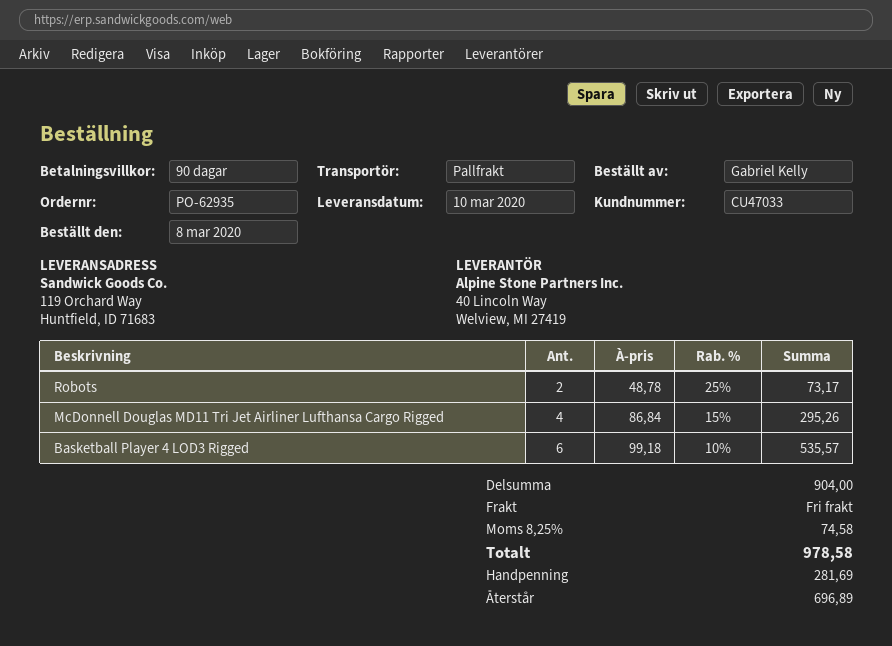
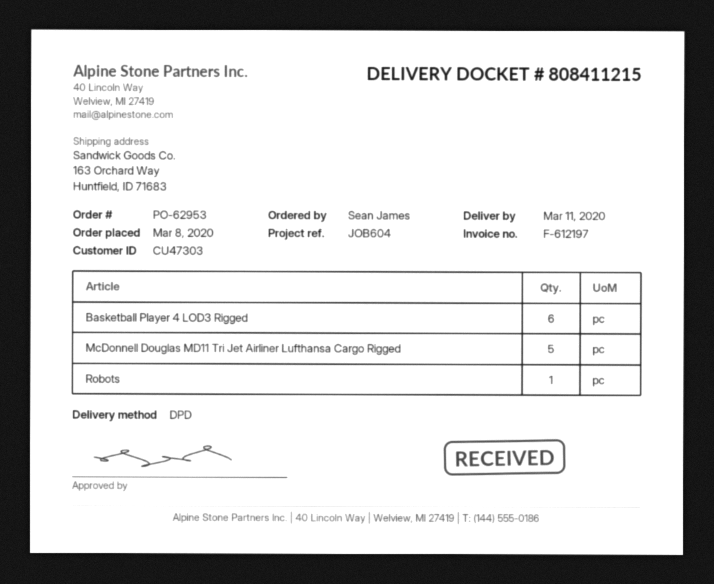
order number: PO-62935 -> PO-62953
delivery date: 2020-03-10 -> 2020-03-11
customer number: CU47033 -> CU47303
ordered by: Gabriel Kelly -> Sean James
shipping method: pallet freight -> DPD
ship to: 119 Orchard Way, Huntfield, ID 71683 -> 163 Orchard Way, Huntfield, ID 71683
Robots: 2 -> 1
McDonnell Douglas MD11 Tri Jet Airliner Lufthansa Cargo Rigged: 4 -> 5

